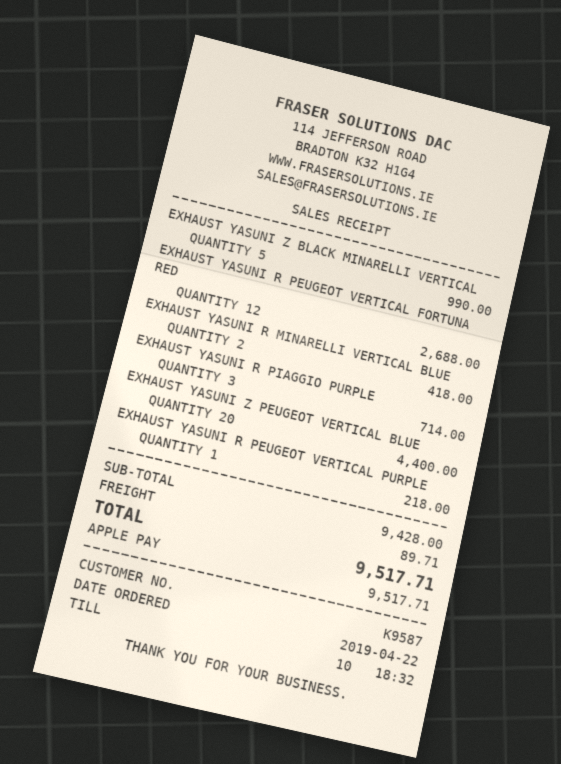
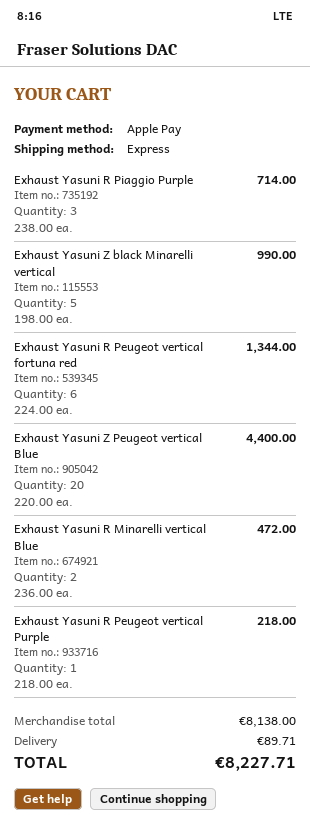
EXHAUST YASUNI R PEUGEOT VERTICAL FORTUNA RED: 12 for 2688.00 -> 6 for 1344.00
EXHAUST YASUNI R MINARELLI VERTICAL BLUE: 2 for 418.00 -> 2 for 472.00
subtotal: 9428.00 -> 8138.00
total: 9517.71 -> 8227.71

